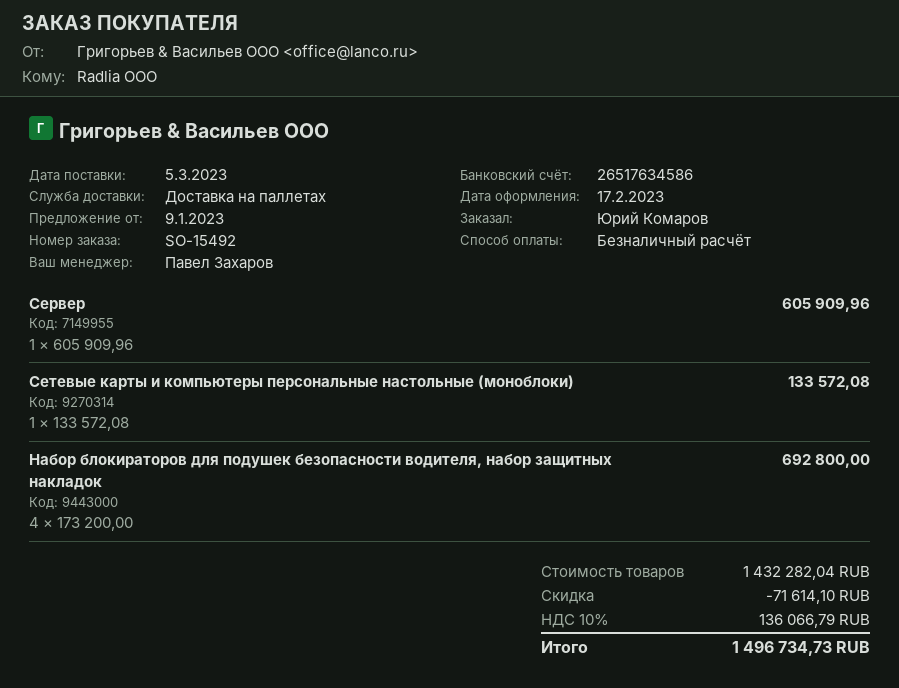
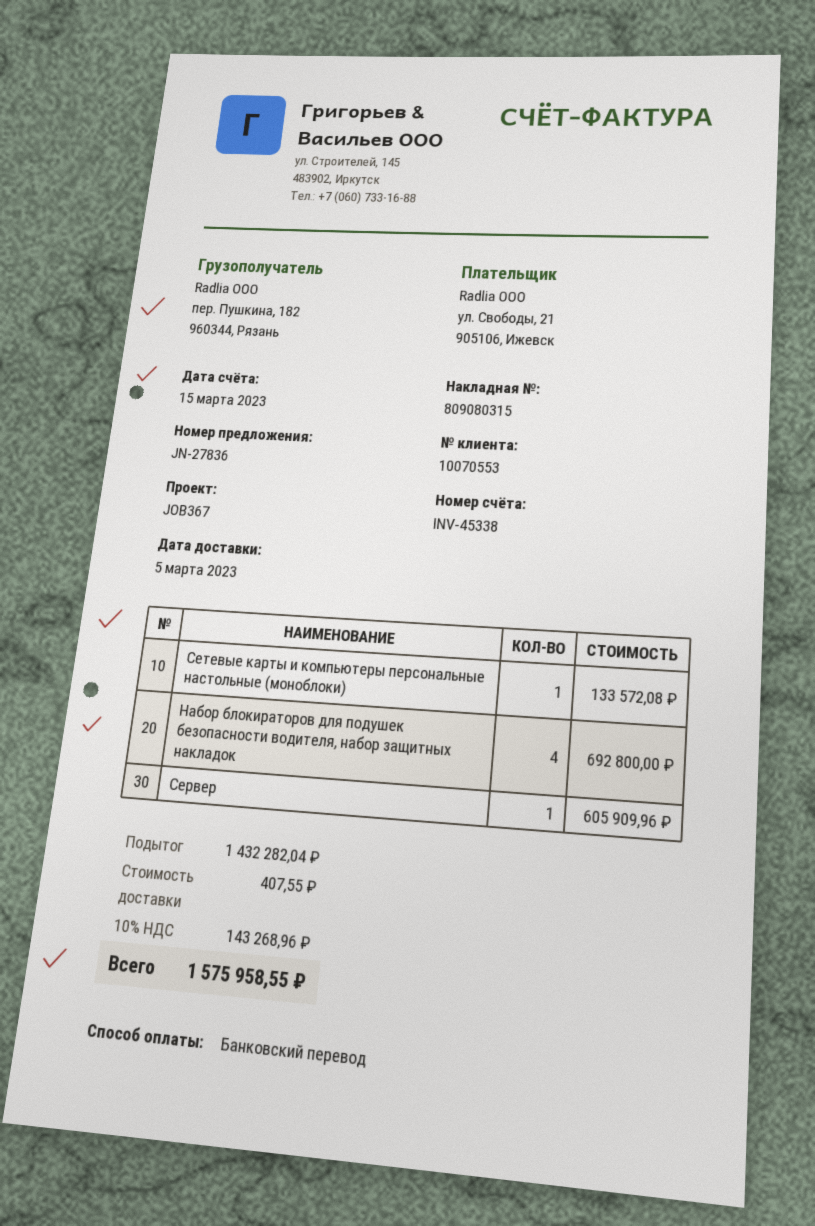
discount: 71614.10 -> none
shipping: none -> 407.55
tax: 10% = 136066.79 -> 10% = 143268.96
total: 1496734.73 -> 1575958.55

